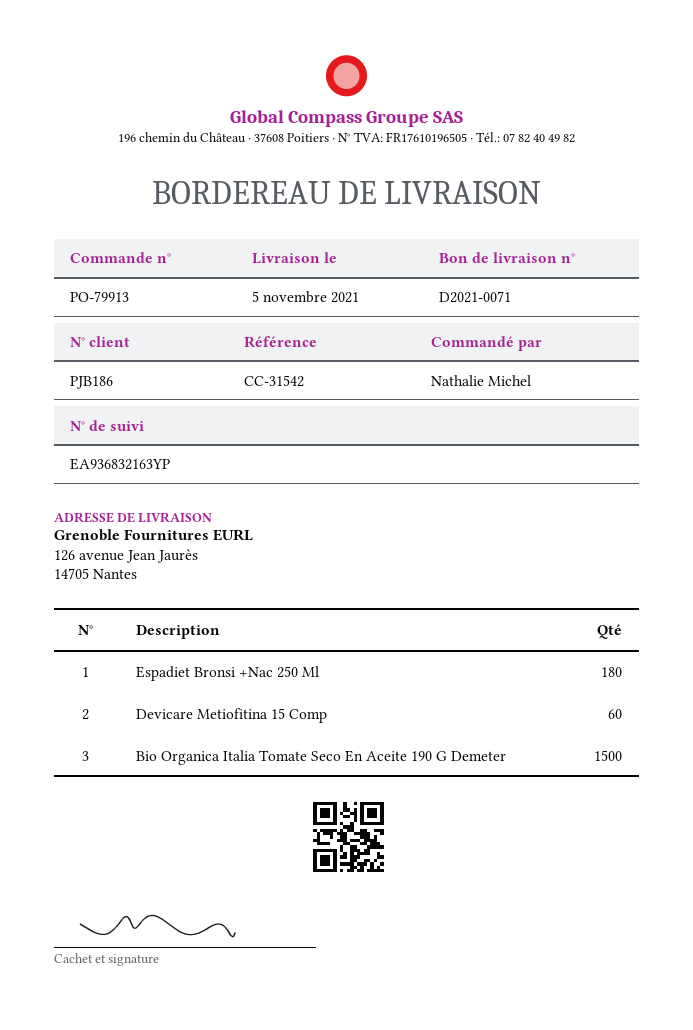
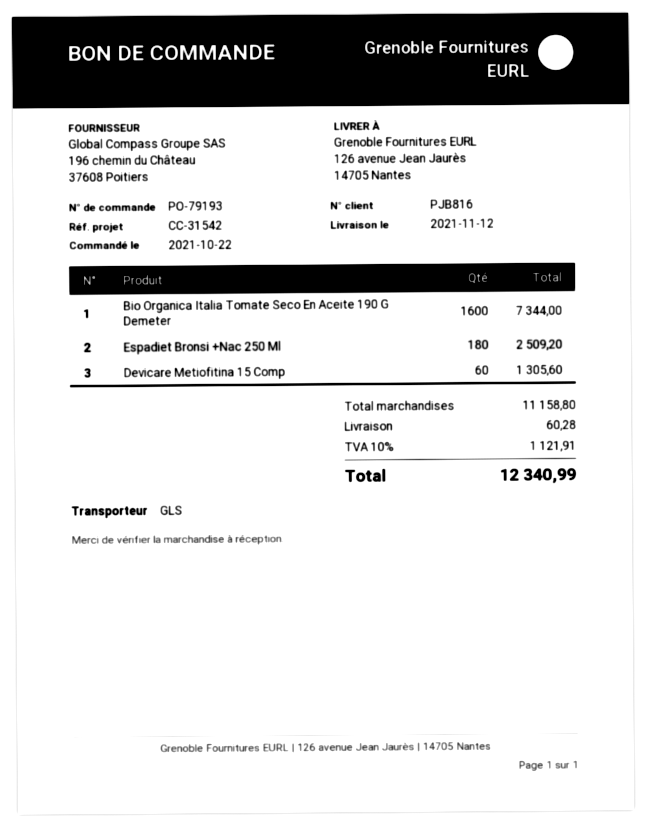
order number: PO-79913 -> PO-79193
delivery date: 2021-11-05 -> 2021-11-12
customer number: PJB186 -> PJB816
Bio Organica Italia Tomate Seco En Aceite 190 G Demeter: 1500 -> 1600

